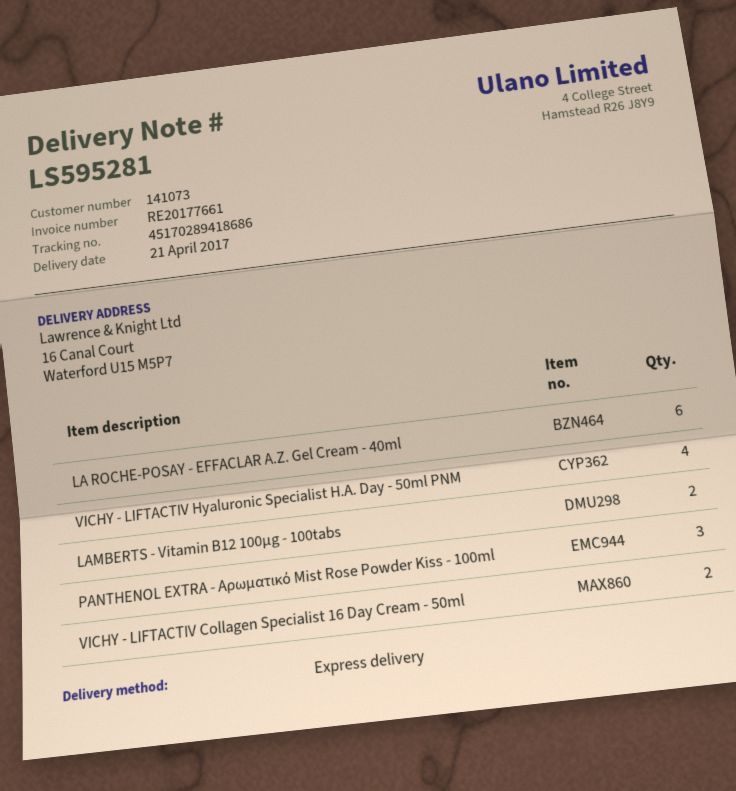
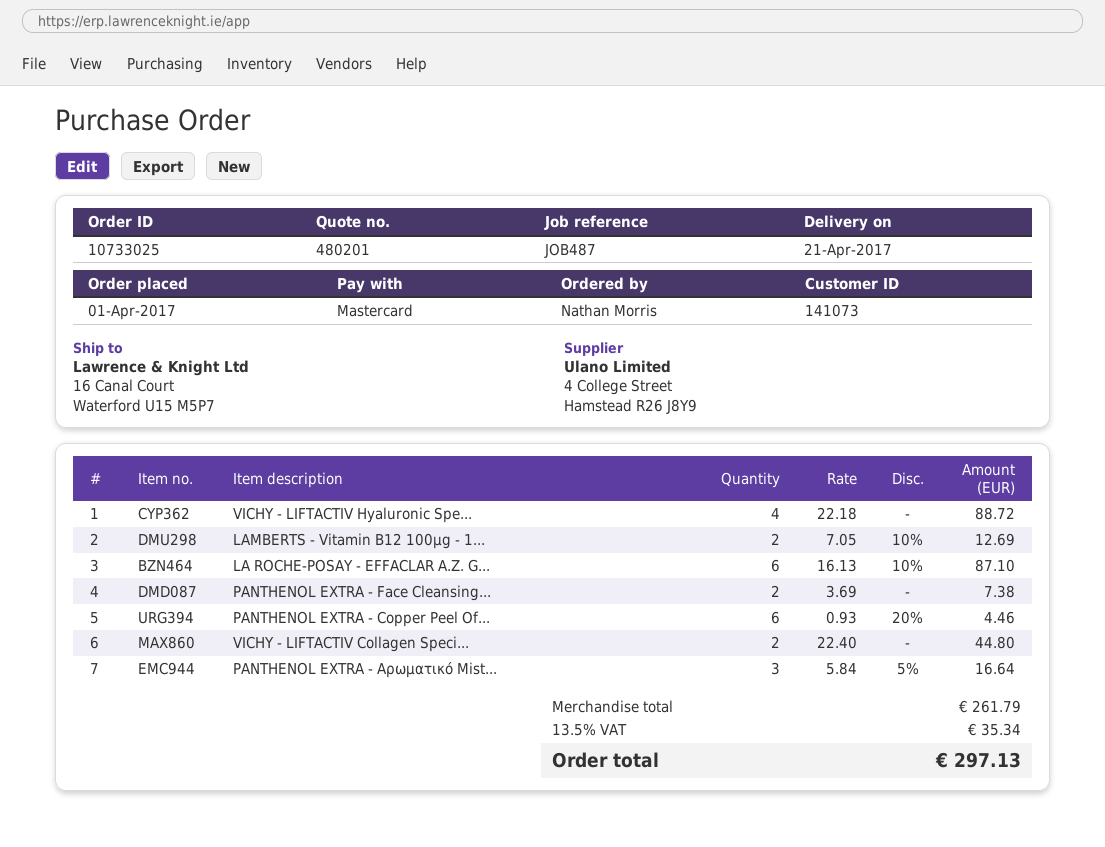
PANTHENOL EXTRA - Face Cleansing...: none -> 2
PANTHENOL EXTRA - Copper Peel Of...: none -> 6

